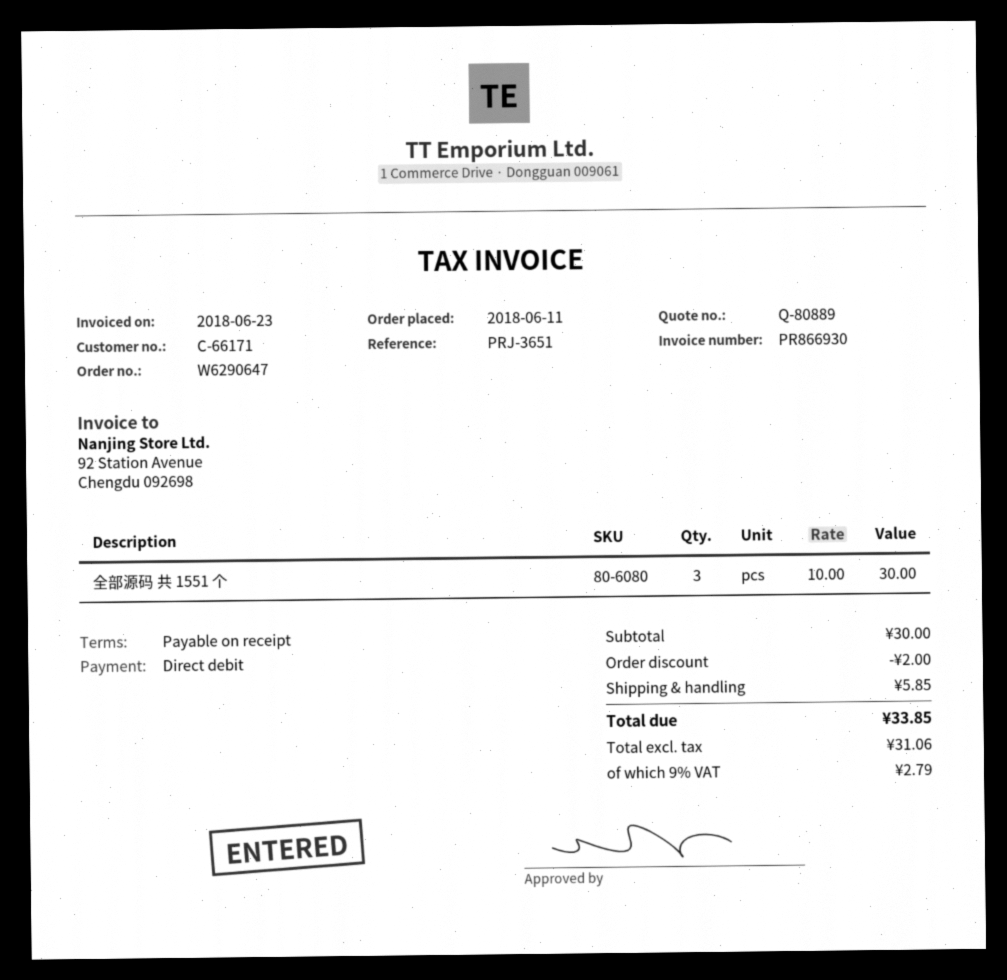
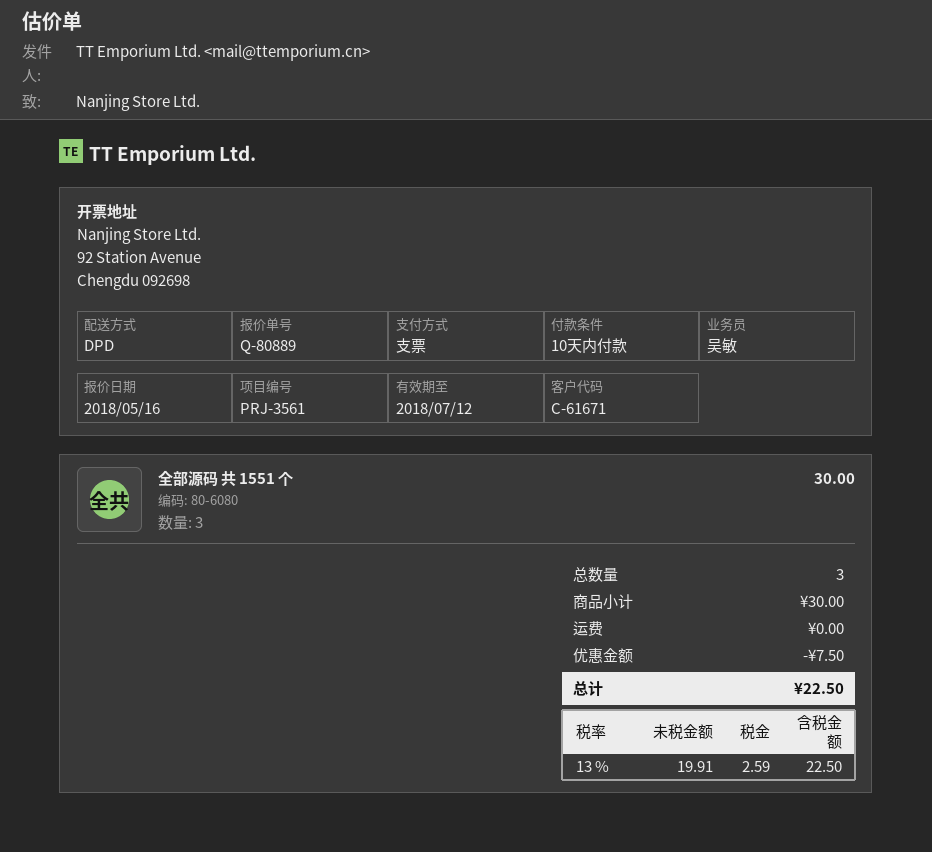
payment terms: on receipt -> 10 days
customer number: C-66171 -> C-61671
reference: PRJ-3651 -> PRJ-3561
payment method: direct debit -> cheque
discount: 2.00 -> 7.50
shipping: 5.85 -> 0.00
net: 31.06 -> 19.91
tax: 9% = 2.79 -> 13% = 2.59
total: 33.85 -> 22.50

